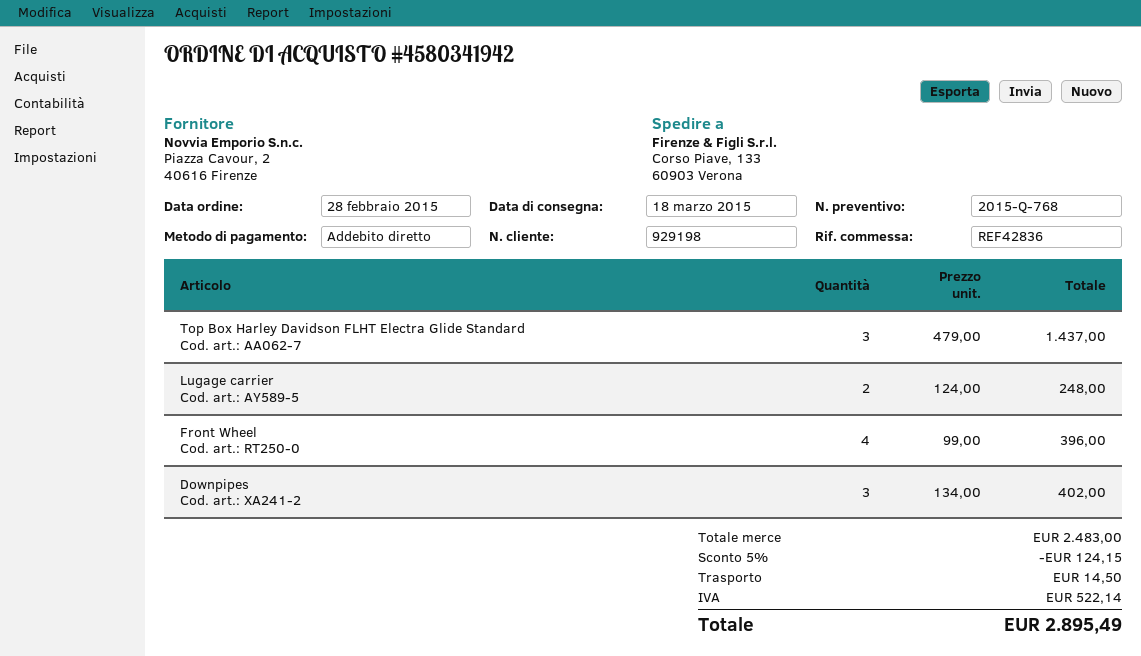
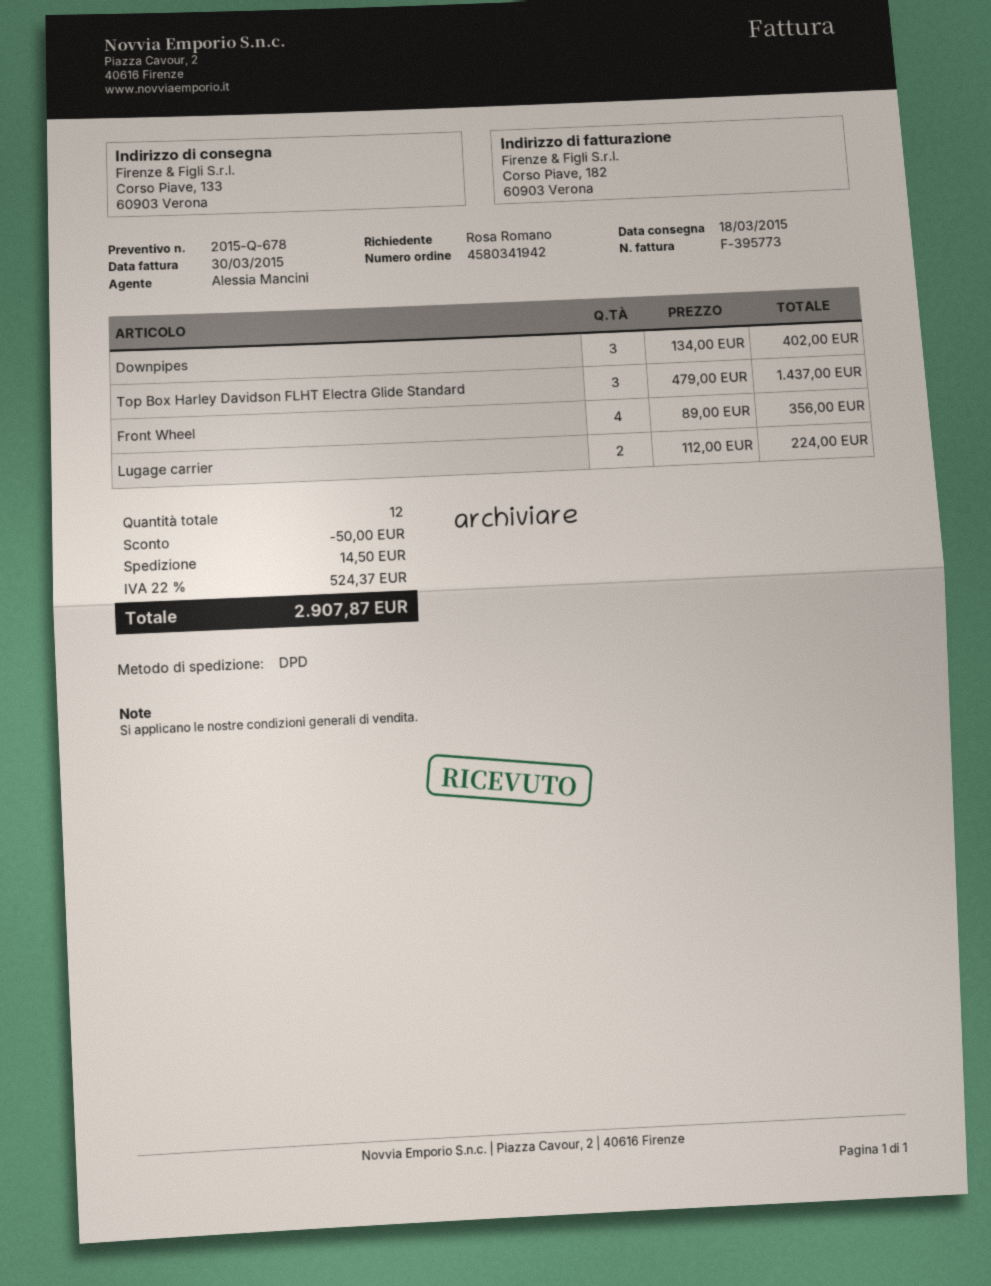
quote number: 2015-Q-768 -> 2015-Q-678
Lugage carrier: 2 x 124.00 = 248.00 -> 2 x 112.00 = 224.00
Front Wheel: 4 x 99.00 = 396.00 -> 4 x 89.00 = 356.00
discount: 124.15 -> 50.00
tax: 522.14 -> 524.37
total: 2895.49 -> 2907.87

